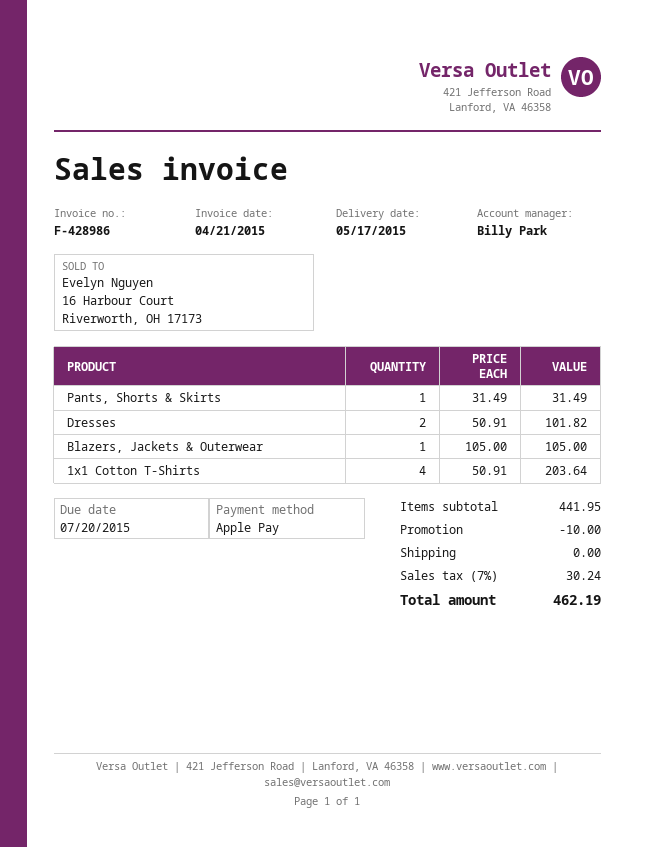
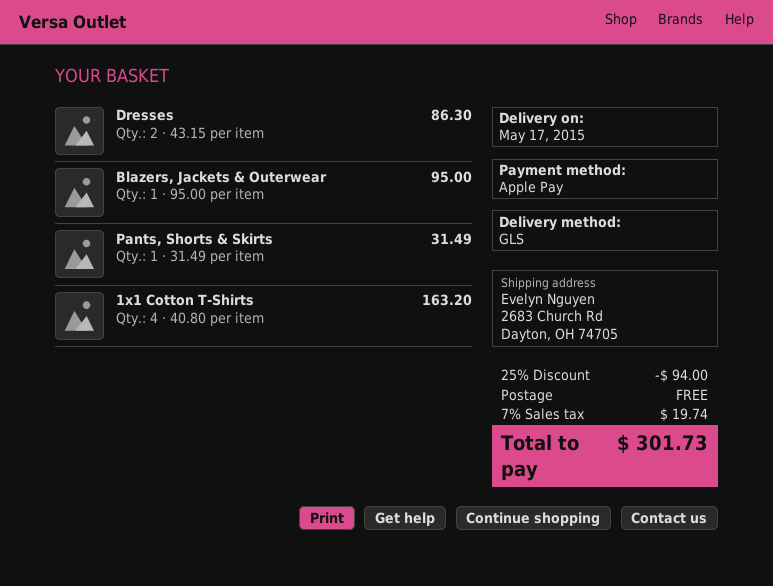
Dresses: 2 x 50.91 = 101.82 -> 2 x 43.15 = 86.30
Blazers, Jackets & Outerwear: 1 x 105.00 = 105.00 -> 1 x 95.00 = 95.00
1x1 Cotton T-Shirts: 4 x 50.91 = 203.64 -> 4 x 40.80 = 163.20
discount: 10.00 -> 94.00
tax: 7% = 30.24 -> 7% = 19.74
total: 462.19 -> 301.73

